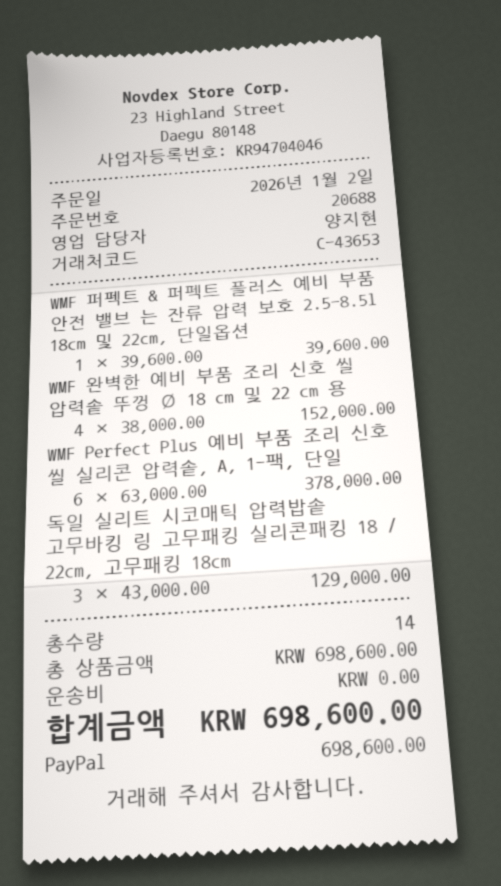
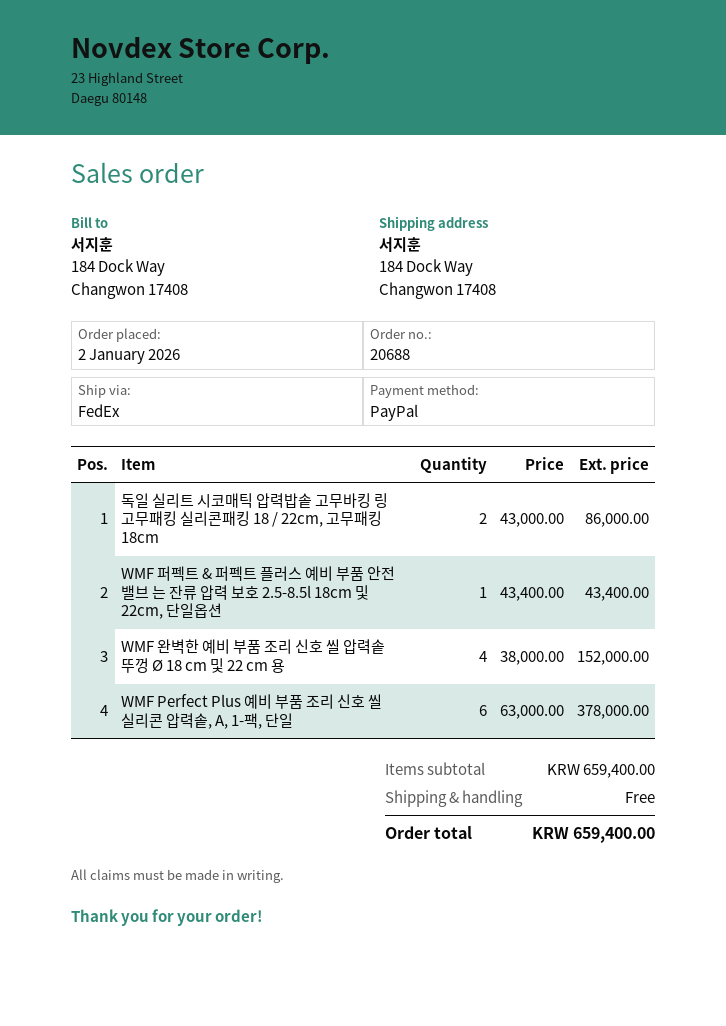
WMF 퍼펙트 & 퍼펙트 플러스 예비 부품 안전 밸브 는 잔류 압력 보호 2.5-8.5l 18cm 및 22cm, 단일옵션: 1 x 39600.00 = 39600.00 -> 1 x 43400.00 = 43400.00
독일 실리트 시코매틱 압력밥솥 고무바킹 링 고무패킹 실리콘패킹 18 / 22cm, 고무패킹 18cm: 3 x 43000.00 = 129000.00 -> 2 x 43000.00 = 86000.00
subtotal: 698600.00 -> 659400.00
total: 698600.00 -> 659400.00

